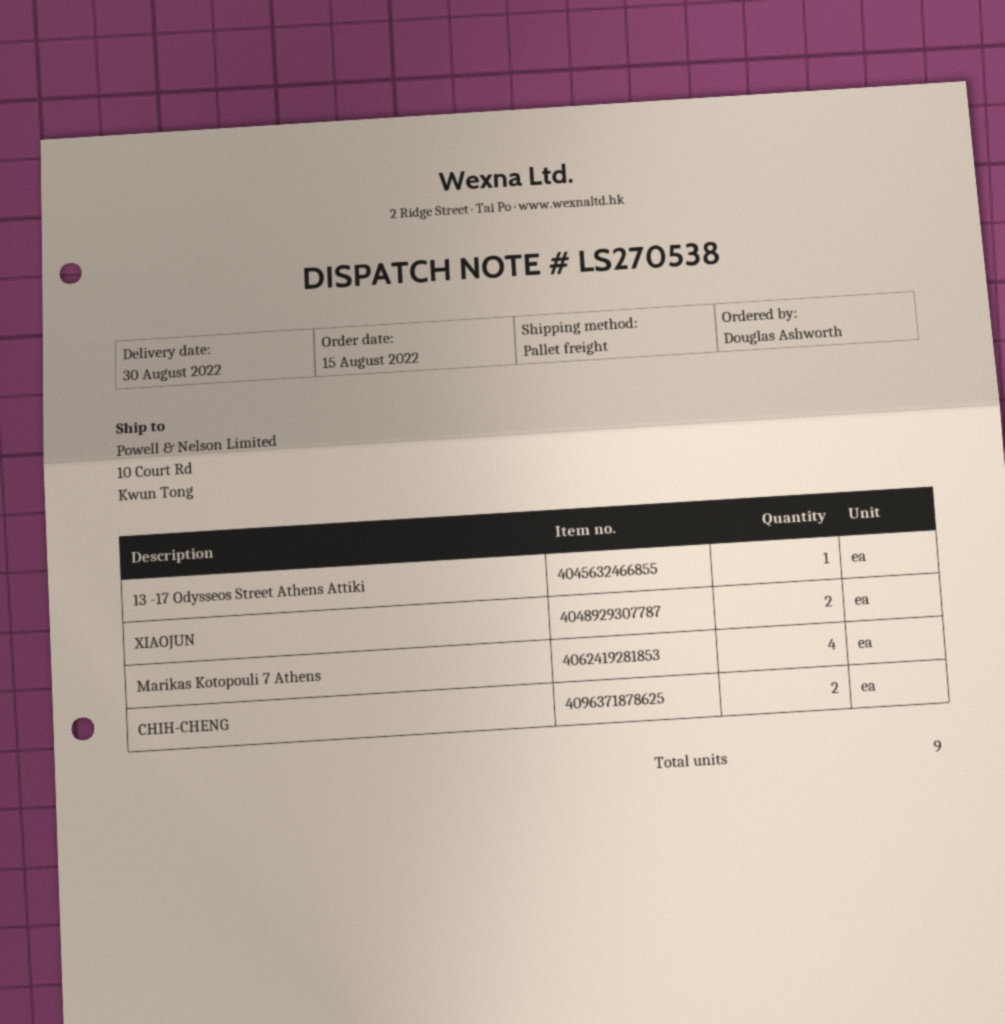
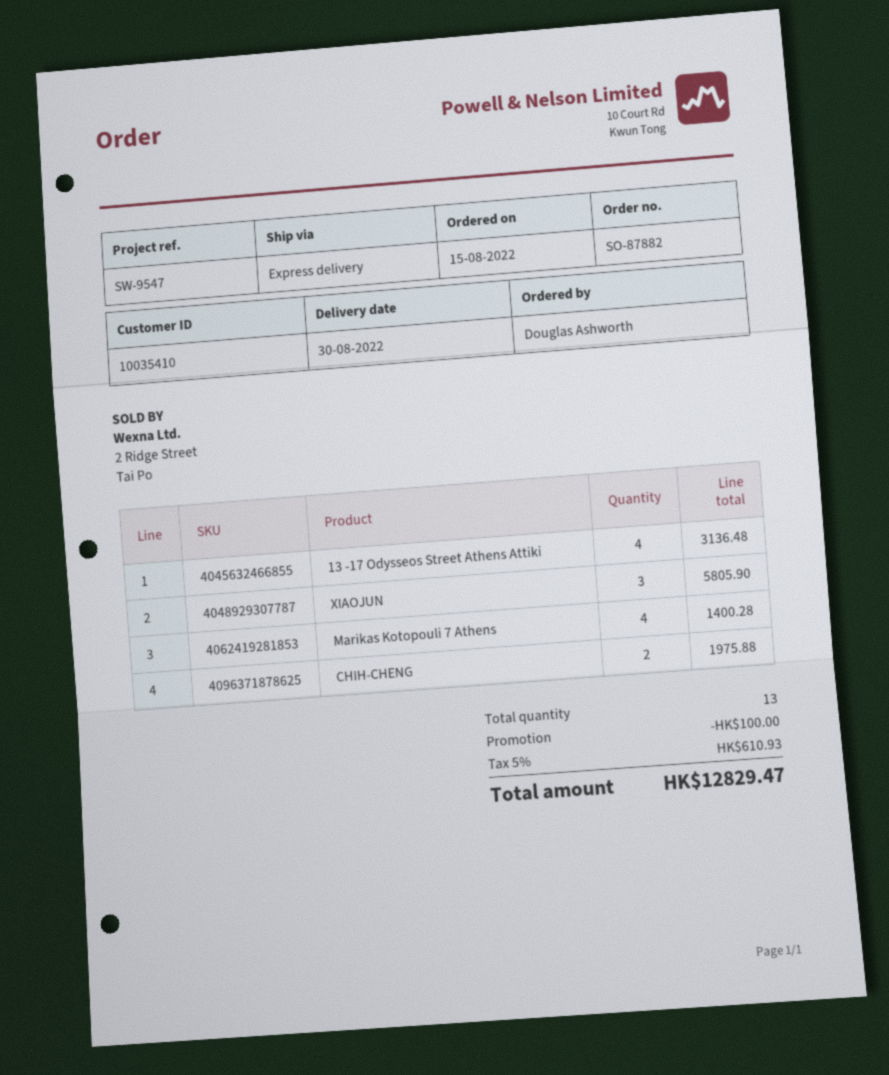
shipping method: pallet freight -> express
13 -17 Odysseos Street Athens Attiki: 1 -> 4
XIAOJUN: 2 -> 3
total quantity: 9 -> 13

